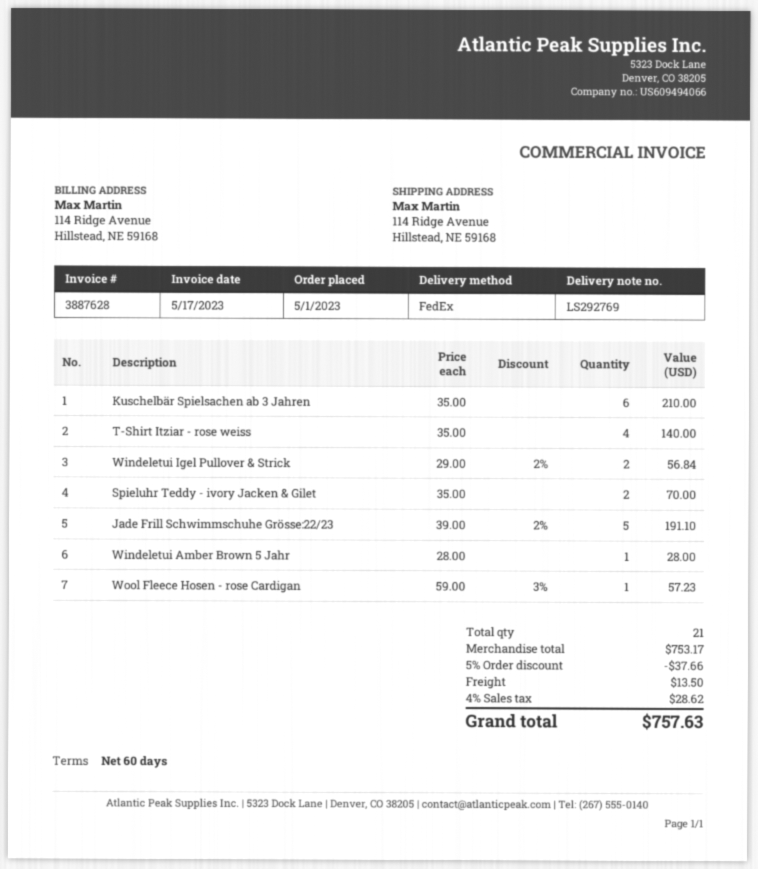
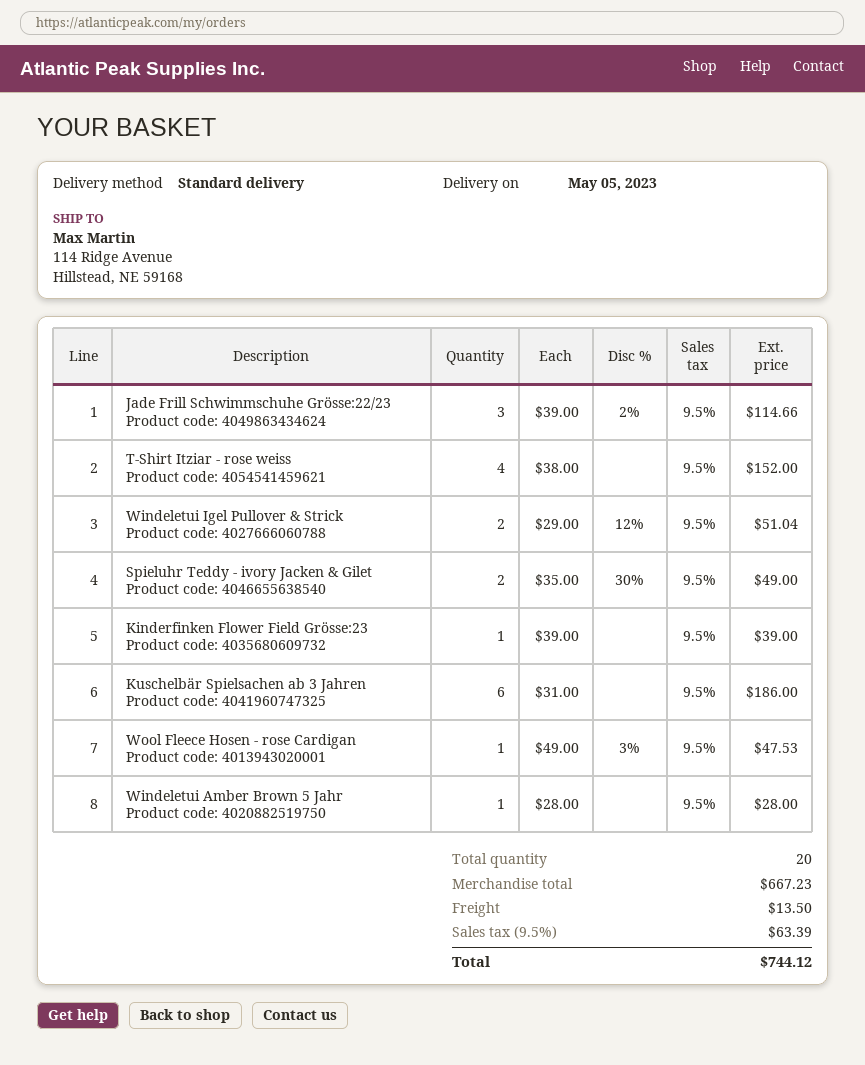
shipping method: FedEx -> standard
Kuschelbär Spielsachen ab 3 Jahren: 6 x 35.00 = 210.00 -> 6 x 31.00 = 186.00
T-Shirt Itziar - rose weiss: 4 x 35.00 = 140.00 -> 4 x 38.00 = 152.00
Windeletui Igel Pullover & Strick: 2 x 29.00 - 2% = 56.84 -> 2 x 29.00 - 12% = 51.04
Spieluhr Teddy - ivory Jacken & Gilet: 2 x 35.00 = 70.00 -> 2 x 35.00 - 30% = 49.00
Jade Frill Schwimmschuhe Grösse:22/23: 5 x 39.00 - 2% = 191.10 -> 3 x 39.00 - 2% = 114.66
Wool Fleece Hosen - rose Cardigan: 1 x 59.00 - 3% = 57.23 -> 1 x 49.00 - 3% = 47.53
Kinderfinken Flower Field Grösse:23: none -> 1 x 39.00 = 39.00
total quantity: 21 -> 20
subtotal: 753.17 -> 667.23
discount: 5% = 37.66 -> none
tax: 4% = 28.62 -> 9.5% = 63.39
total: 757.63 -> 744.12

